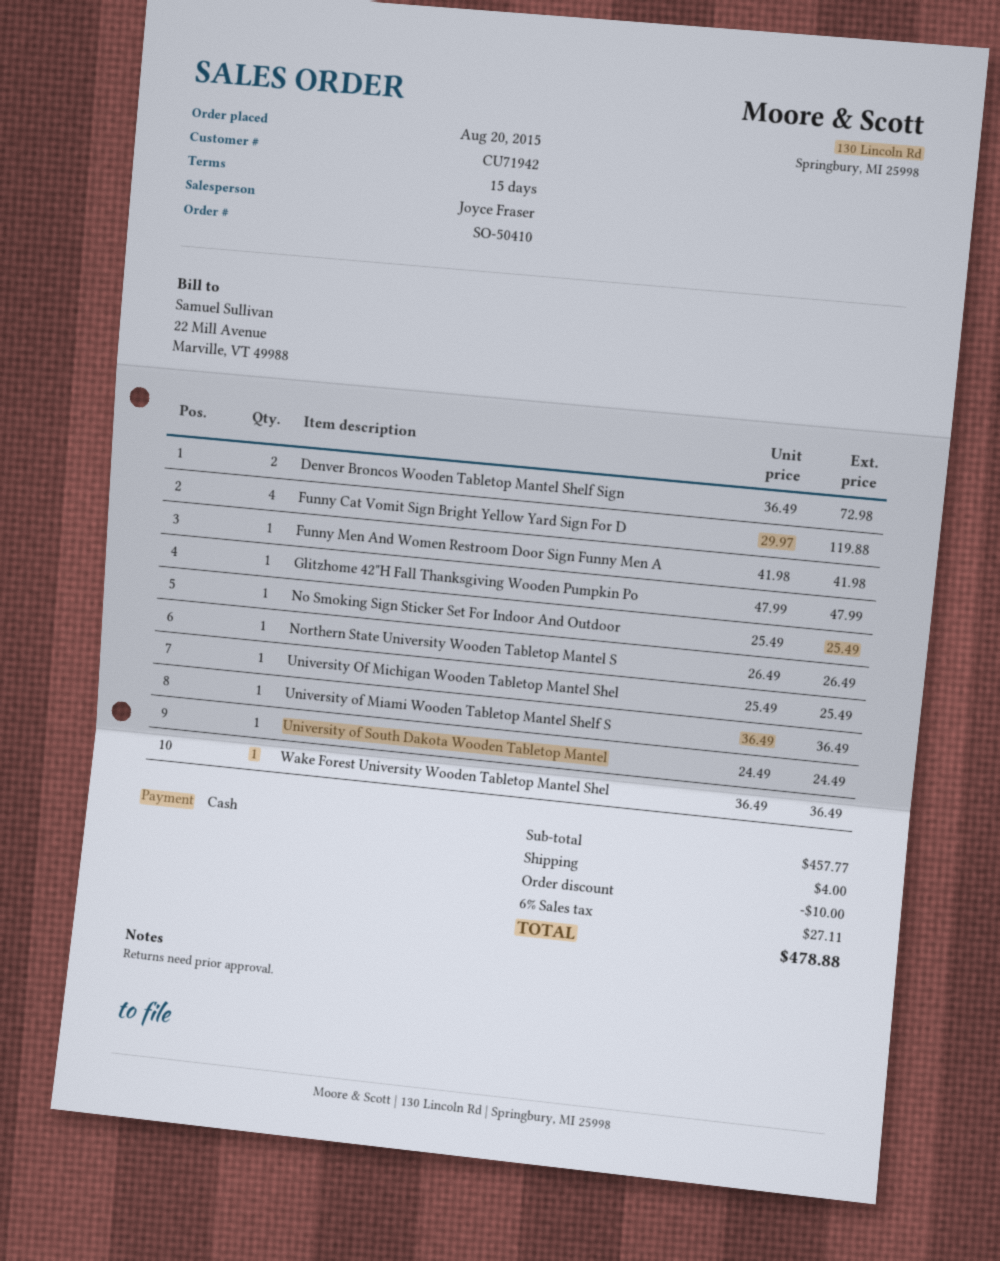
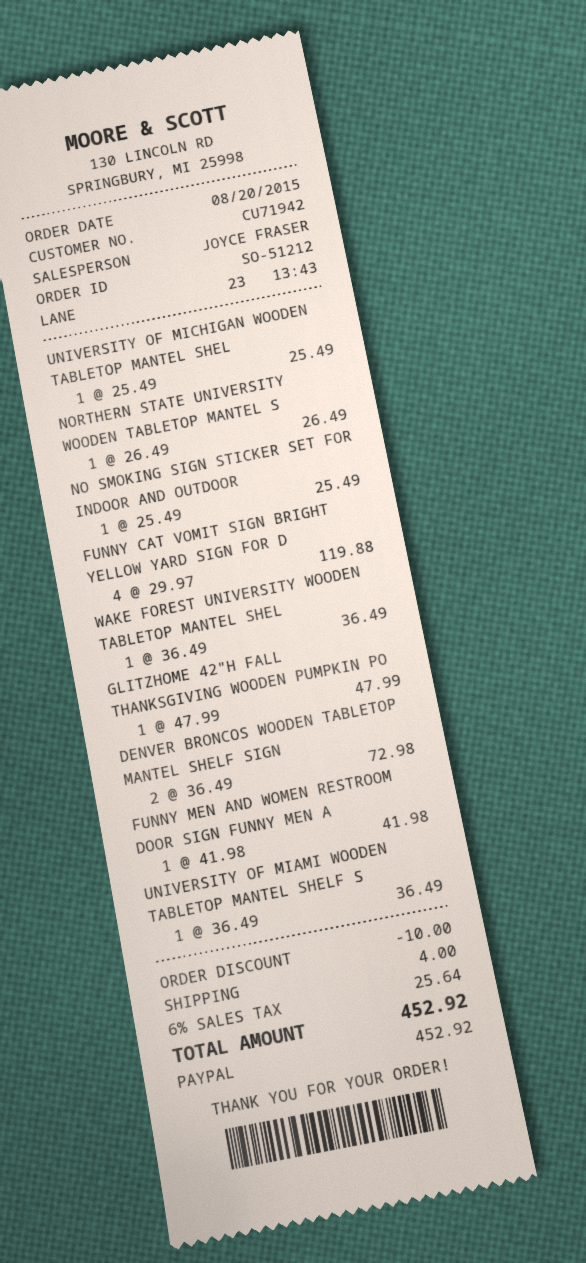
order number: SO-50410 -> SO-51212
payment method: cash -> PayPal
University of South Dakota Wooden Tabletop Mantel: 1 x 24.49 = 24.49 -> none
tax: 6% = 27.11 -> 6% = 25.64
total: 478.88 -> 452.92

